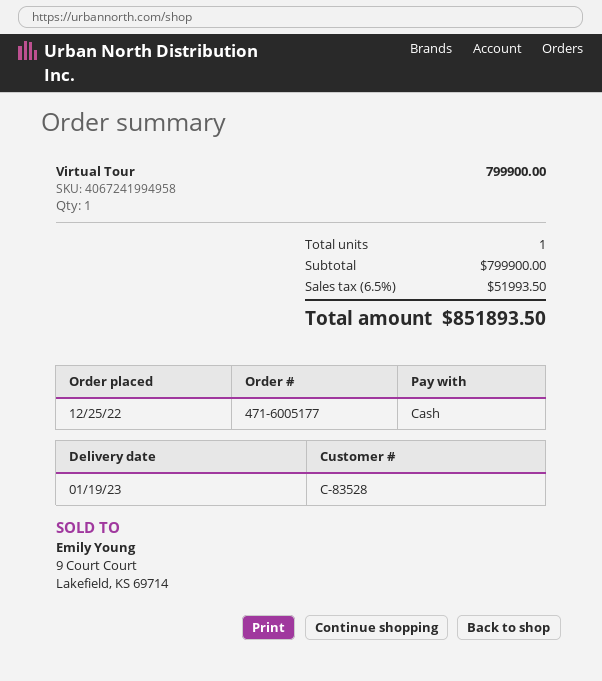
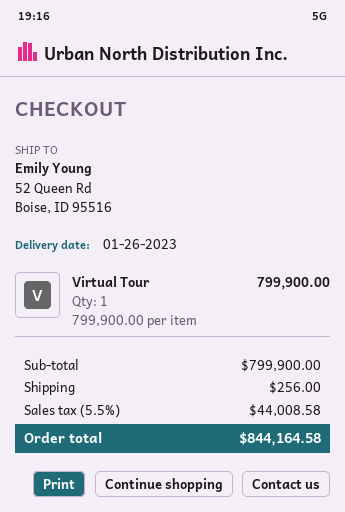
delivery date: 2023-01-19 -> 2023-01-26
shipping: none -> 256.00
tax: 6.5% = 51993.50 -> 5.5% = 44008.58
total: 851893.50 -> 844164.58

